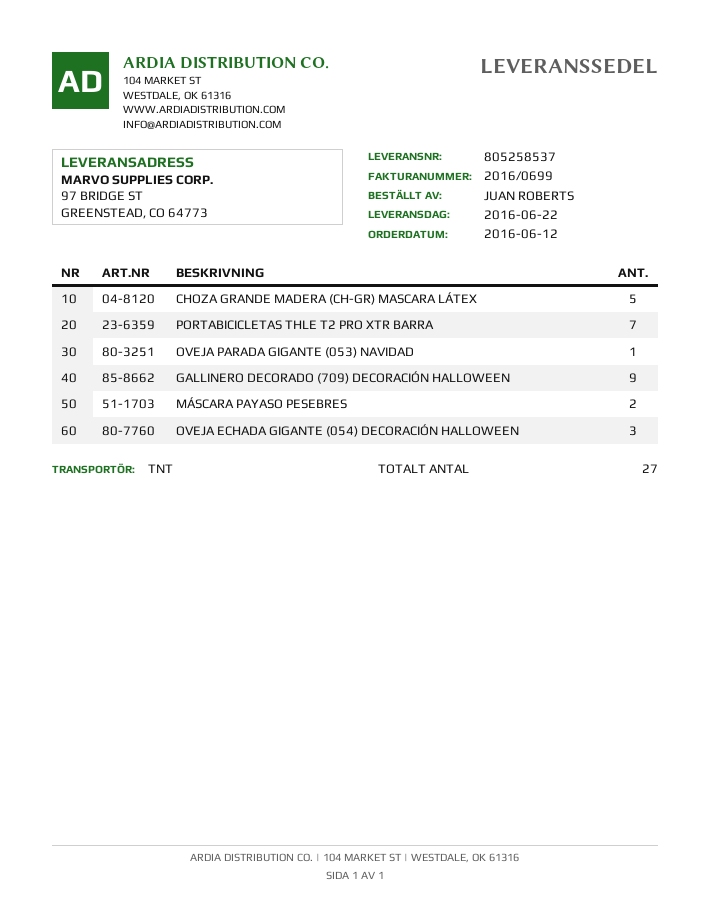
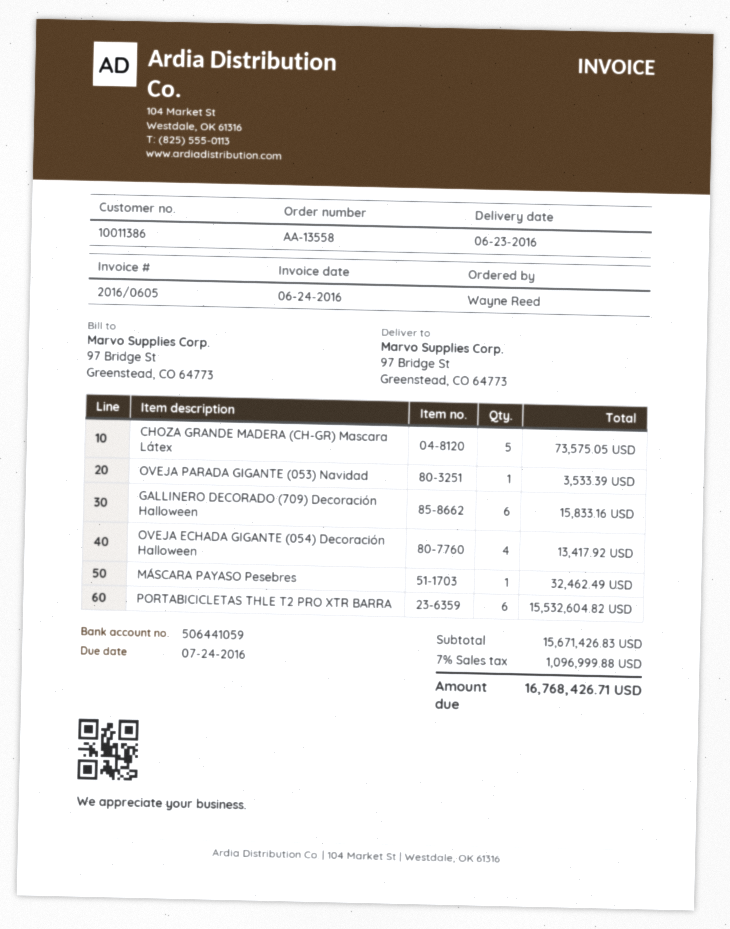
delivery date: 2016-06-22 -> 2016-06-23
invoice number: 2016/0699 -> 2016/0605
ordered by: JUAN ROBERTS -> Wayne Reed
PORTABICICLETAS THLE T2 PRO XTR BARRA: 7 -> 6
GALLINERO DECORADO (709) DECORACIÓN HALLOWEEN: 9 -> 6
MÁSCARA PAYASO PESEBRES: 2 -> 1
OVEJA ECHADA GIGANTE (054) DECORACIÓN HALLOWEEN: 3 -> 4

